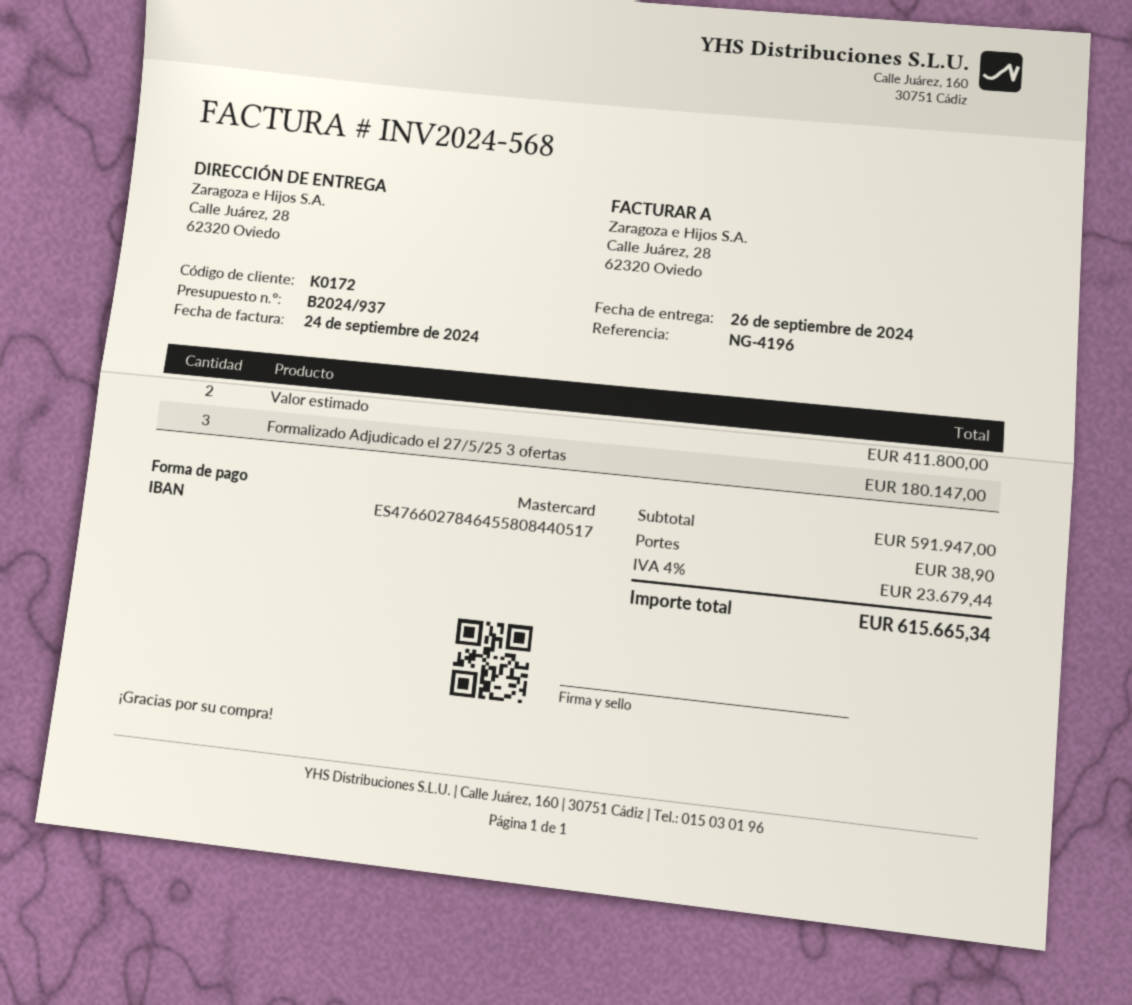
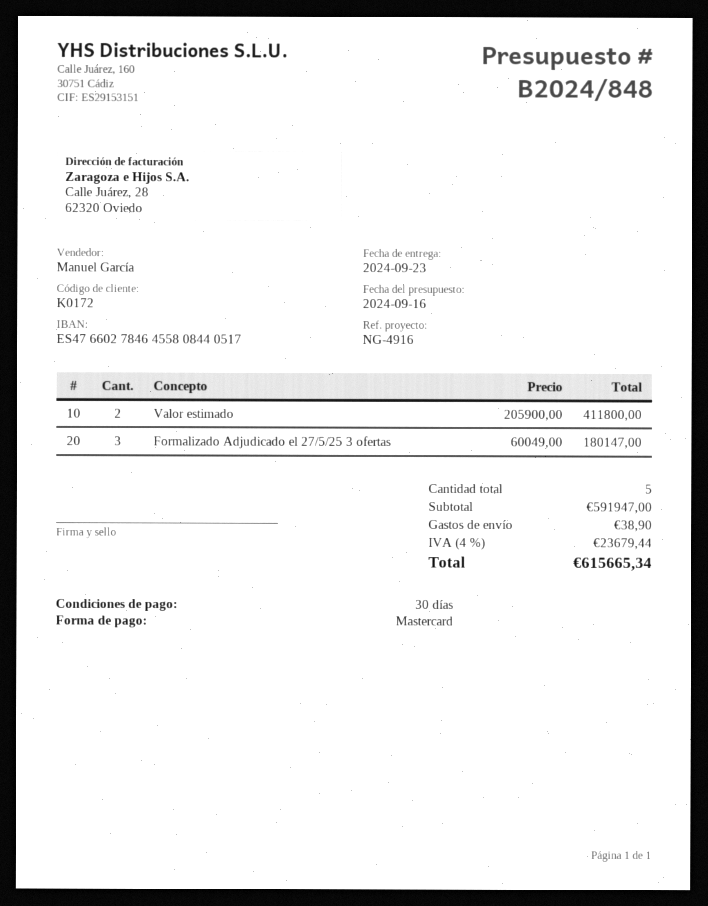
quote number: B2024/937 -> B2024/848
delivery date: 2024-09-26 -> 2024-09-23
reference: NG-4196 -> NG-4916

